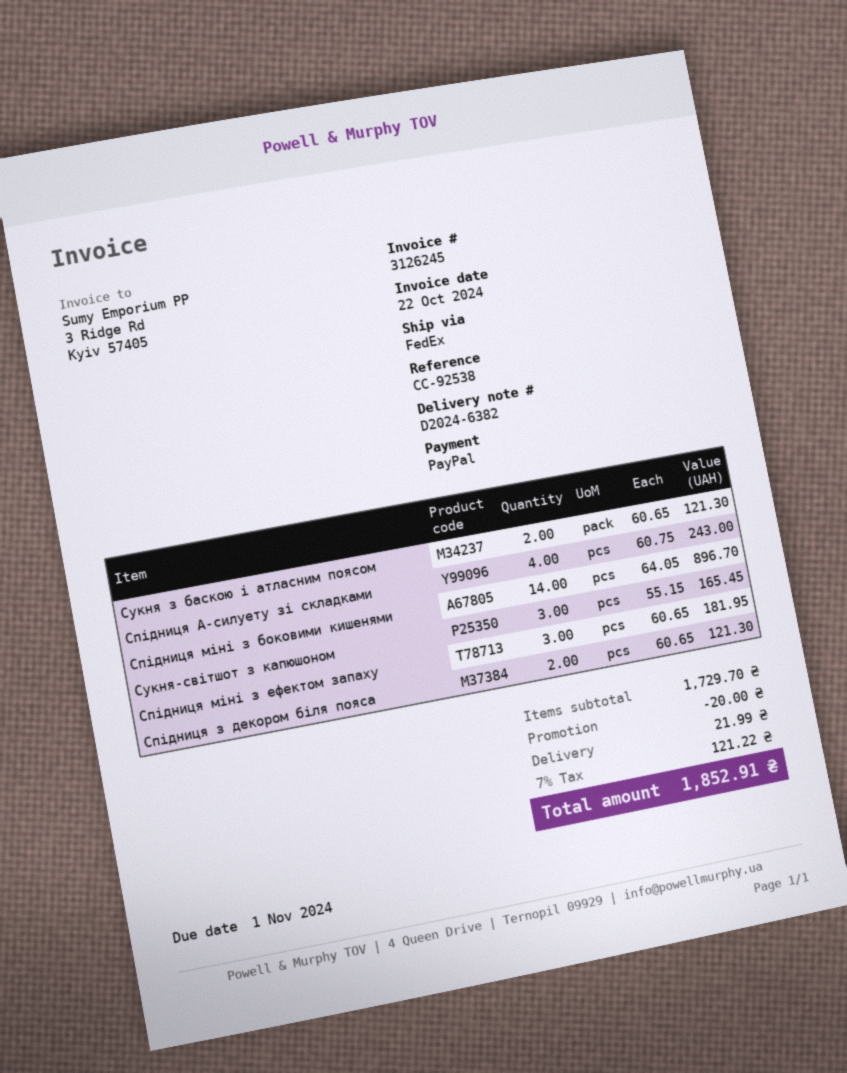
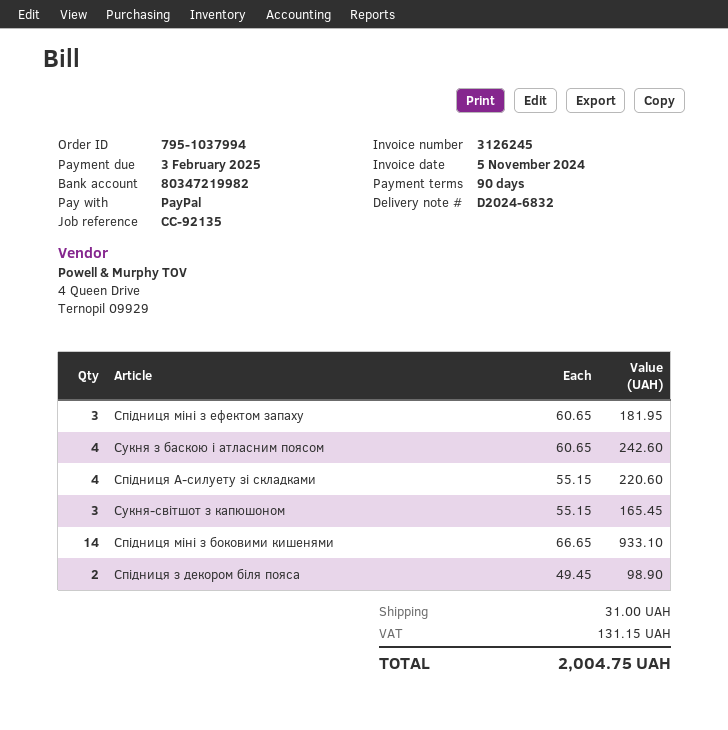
delivery note number: D2024-6382 -> D2024-6832
invoice date: 2024-10-22 -> 2024-11-05
due date: 2024-11-01 -> 2025-02-03
reference: CC-92538 -> CC-92135
Сукня з баскою і атласним поясом: 2 x 60.65 = 121.30 -> 4 x 60.65 = 242.60
Спідниця А-силуету зі складками: 4 x 60.75 = 243.00 -> 4 x 55.15 = 220.60
Спідниця міні з боковими кишенями: 14 x 64.05 = 896.70 -> 14 x 66.65 = 933.10
Спідниця з декором біля пояса: 2 x 60.65 = 121.30 -> 2 x 49.45 = 98.90
discount: 20.00 -> none
shipping: 21.99 -> 31.00
tax: 121.22 -> 131.15
total: 1852.91 -> 2004.75

